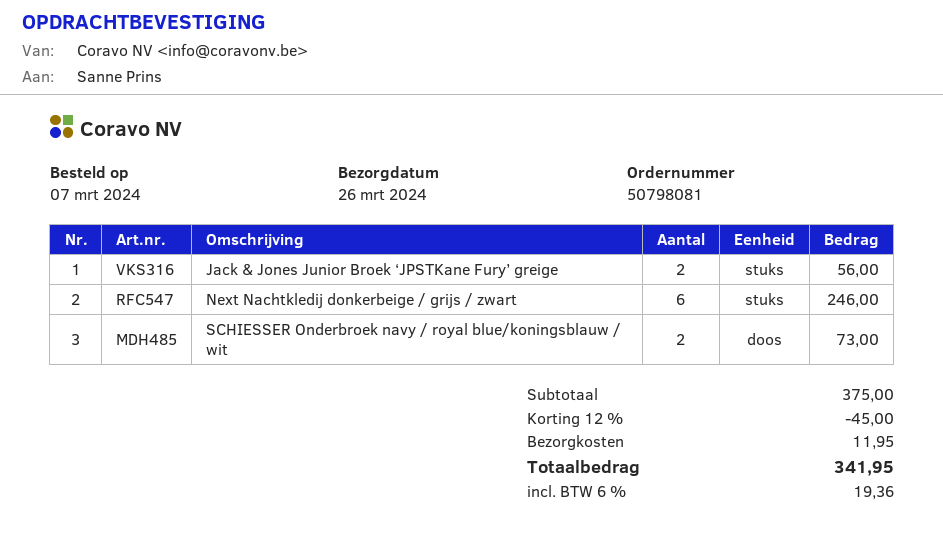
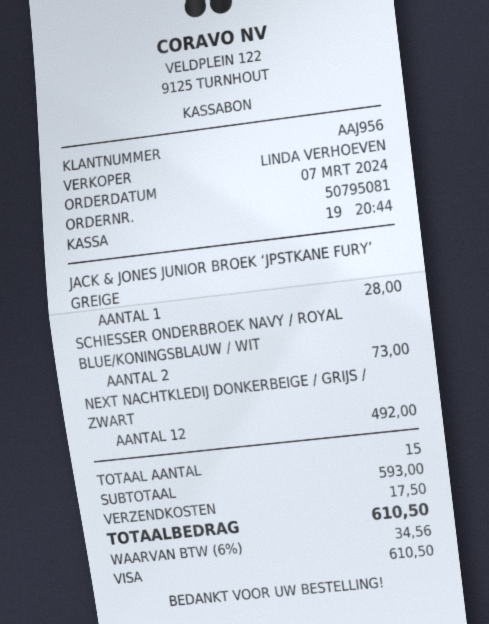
order number: 50798081 -> 50795081
Jack & Jones Junior Broek ‘JPSTKane Fury’ greige: 2 for 56.00 -> 1 for 28.00
Next Nachtkledij donkerbeige / grijs / zwart: 6 for 246.00 -> 12 for 492.00
subtotal: 375.00 -> 593.00
discount: 12% = 45.00 -> none
shipping: 11.95 -> 17.50
tax: 6% = 19.36 -> 6% = 34.56
total: 341.95 -> 610.50

